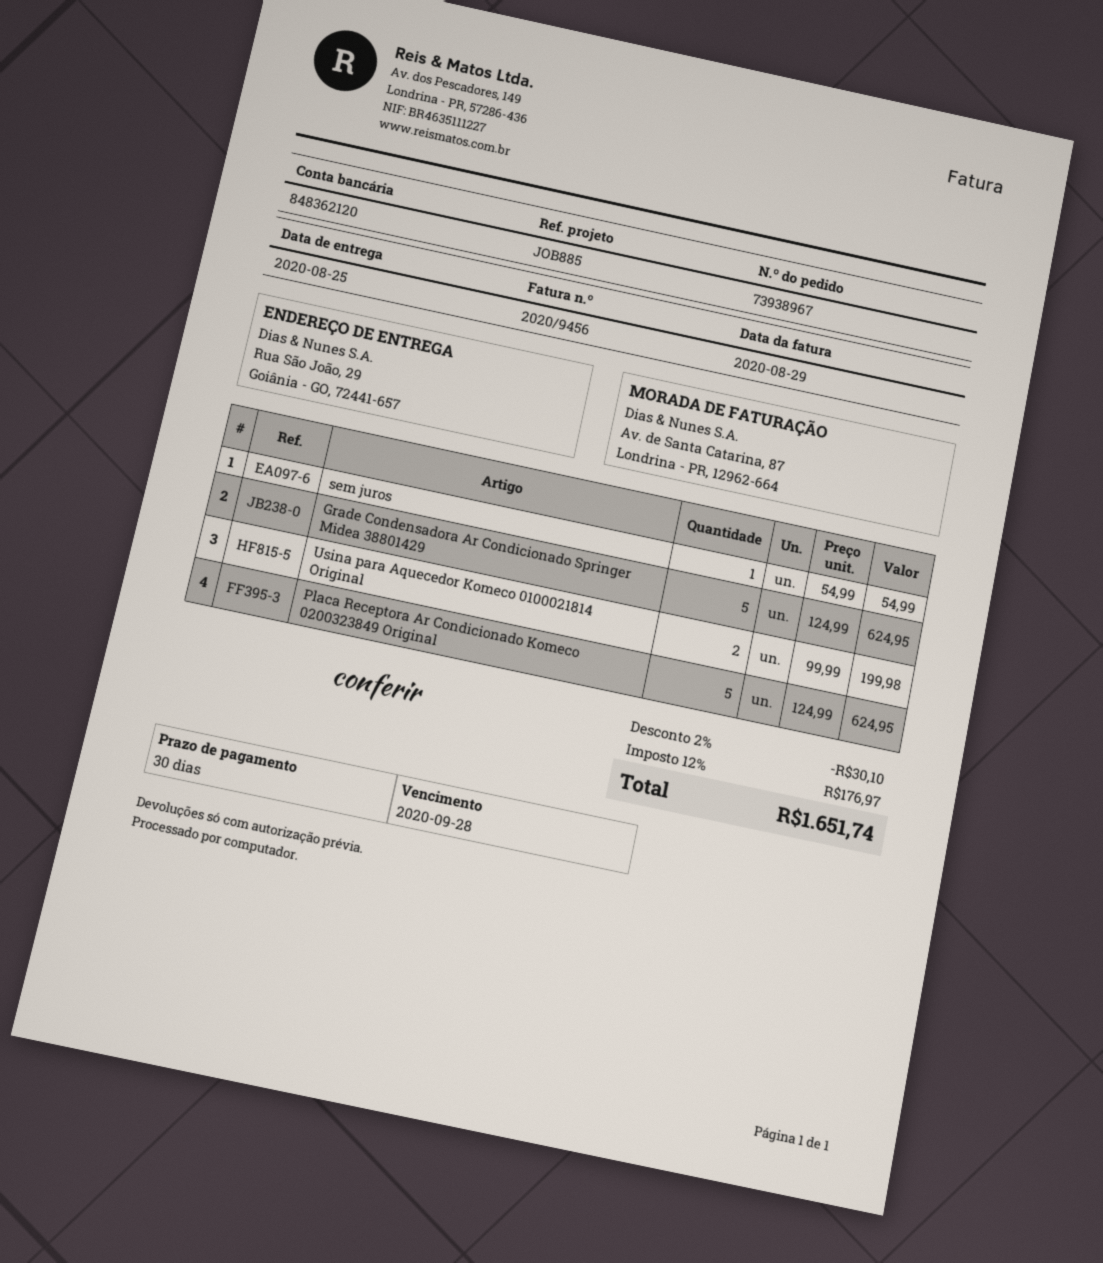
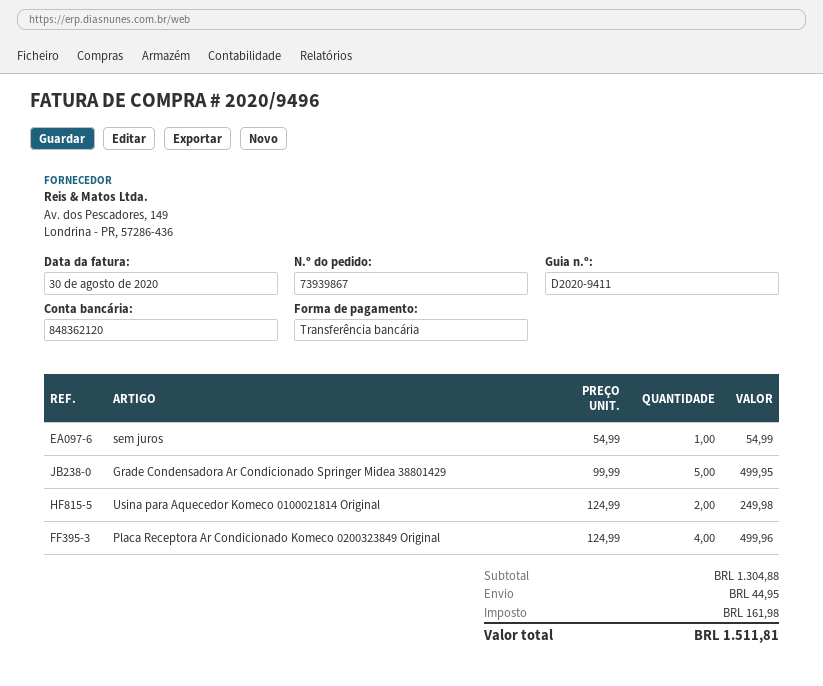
order number: 73938967 -> 73939867
invoice number: 2020/9456 -> 2020/9496
invoice date: 2020-08-29 -> 2020-08-30
Grade Condensadora Ar Condicionado Springer Midea 38801429: 5 x 124.99 = 624.95 -> 5 x 99.99 = 499.95
Usina para Aquecedor Komeco 0100021814 Original: 2 x 99.99 = 199.98 -> 2 x 124.99 = 249.98
Placa Receptora Ar Condicionado Komeco 0200323849 Original: 5 x 124.99 = 624.95 -> 4 x 124.99 = 499.96
discount: 2% = 30.10 -> none
shipping: none -> 44.95
tax: 176.97 -> 161.98
total: 1651.74 -> 1511.81

